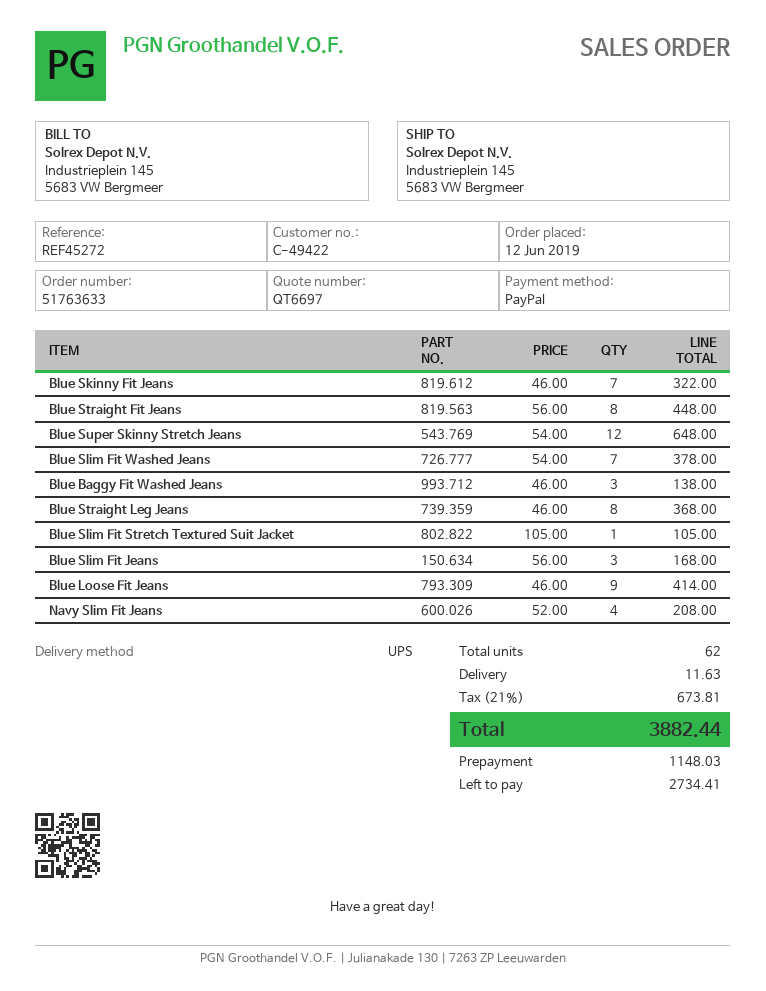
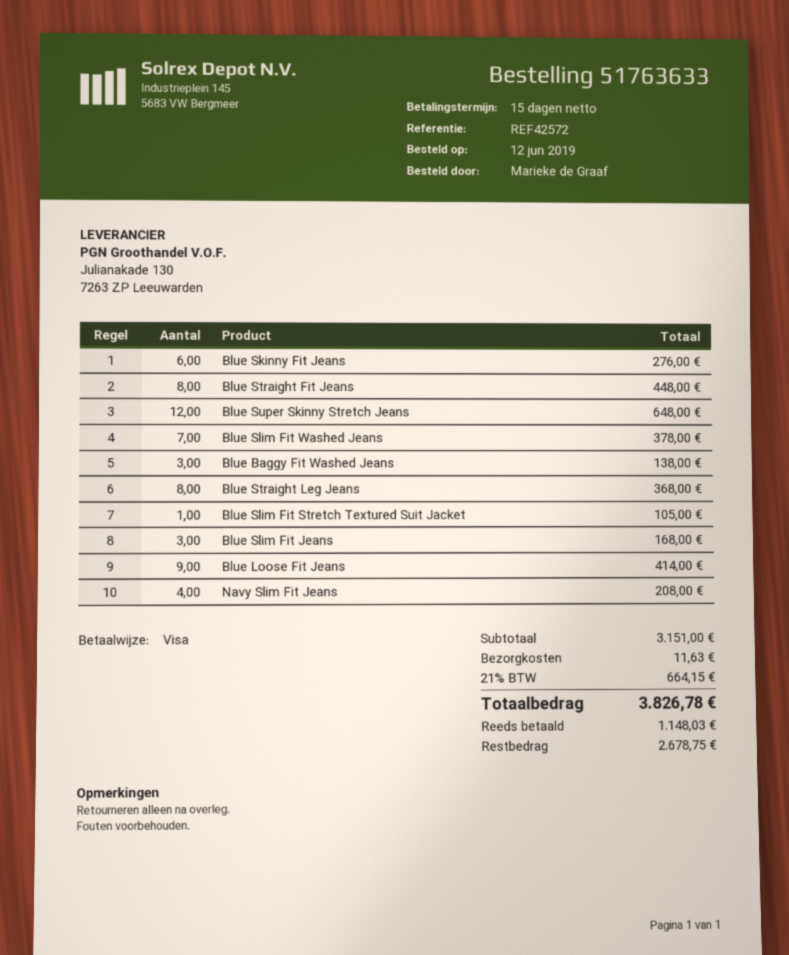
reference: REF45272 -> REF42572
payment method: PayPal -> Visa
Blue Skinny Fit Jeans: 7 for 322.00 -> 6 for 276.00
tax: 21% = 673.81 -> 21% = 664.15
total: 3882.44 -> 3826.78
balance: 2734.41 -> 2678.75

